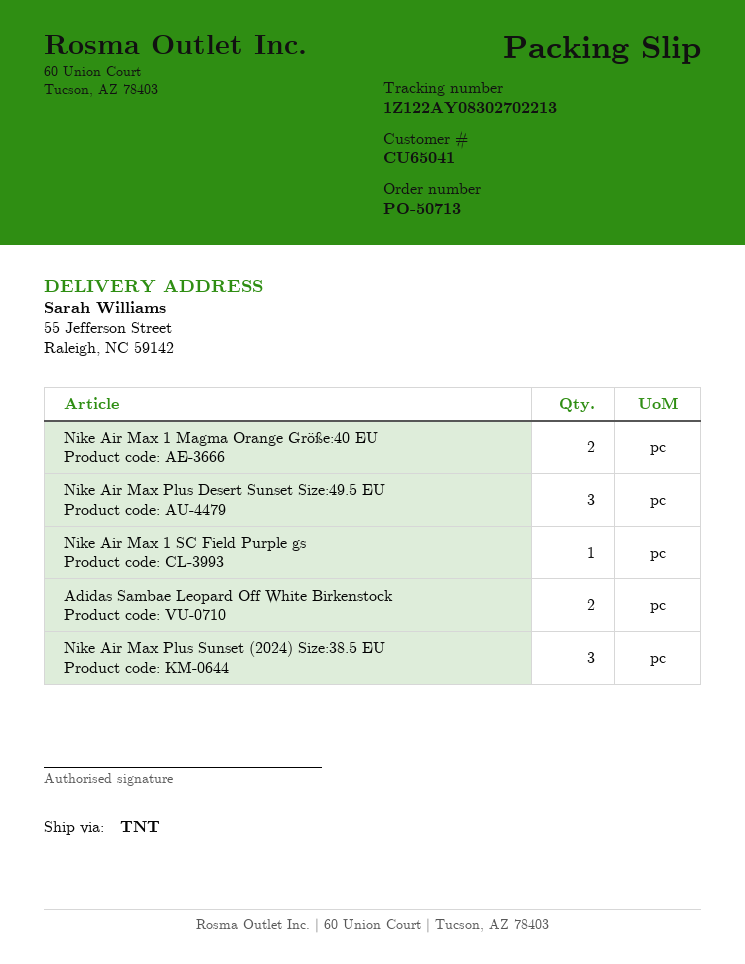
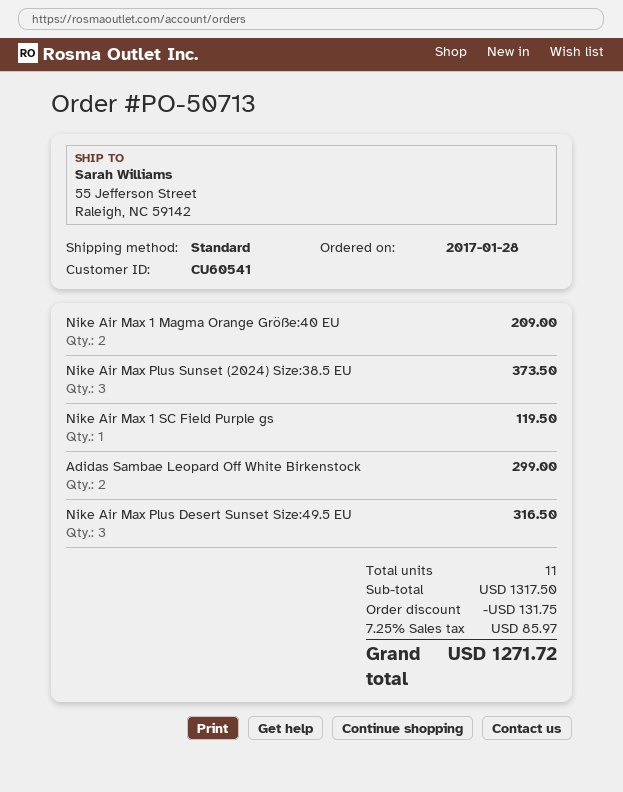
customer number: CU65041 -> CU60541
shipping method: TNT -> standard

